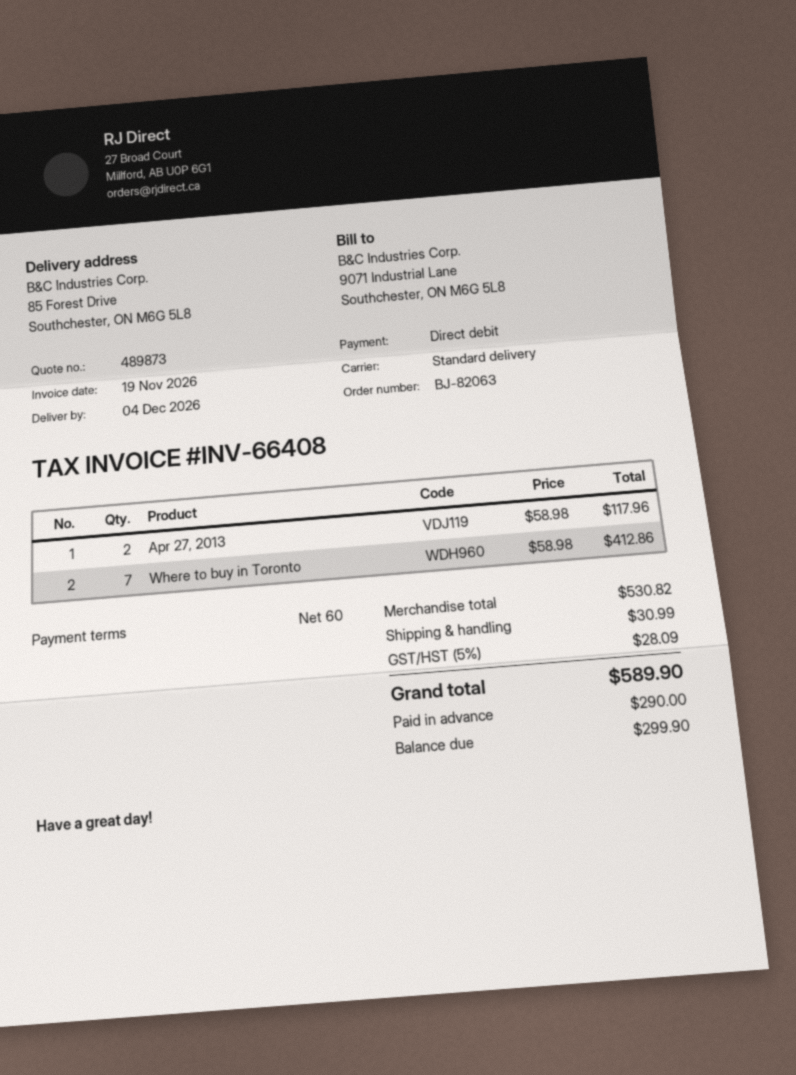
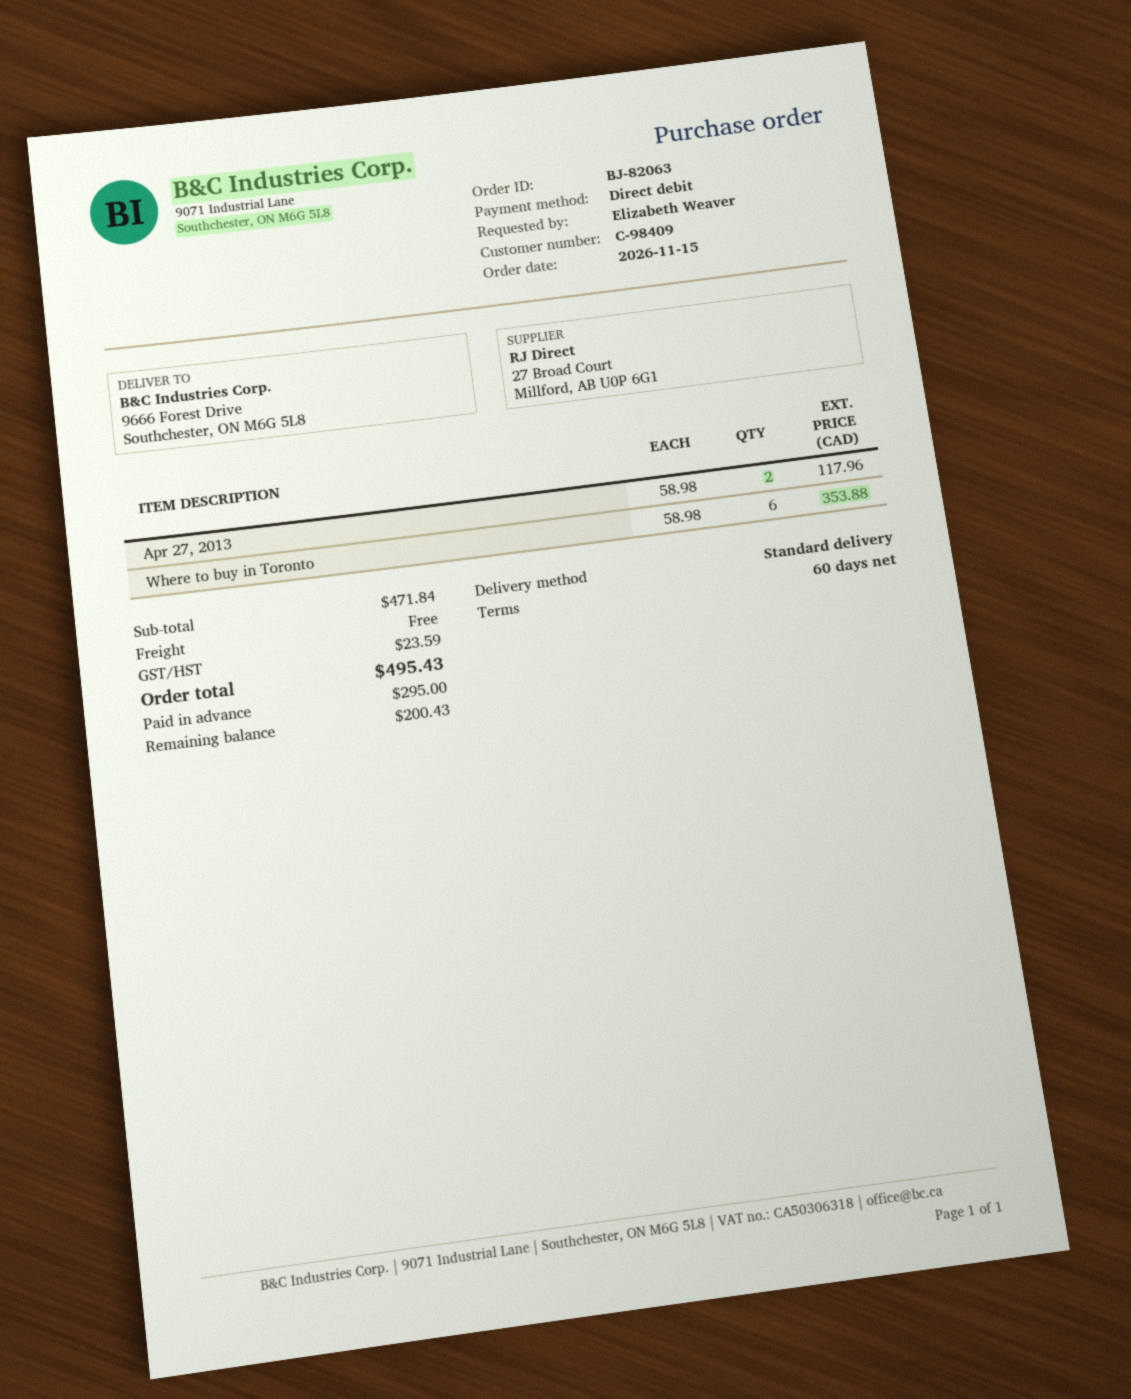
ship to: 85 Forest Drive, Southchester, ON M6G 5L8 -> 9666 Forest Drive, Southchester, ON M6G 5L8
Where to buy in Toronto: 7 x 58.98 = 412.86 -> 6 x 58.98 = 353.88
subtotal: 530.82 -> 471.84
shipping: 30.99 -> 0.00
tax: 28.09 -> 23.59
total: 589.90 -> 495.43
deposit: 290.00 -> 295.00
balance: 299.90 -> 200.43

